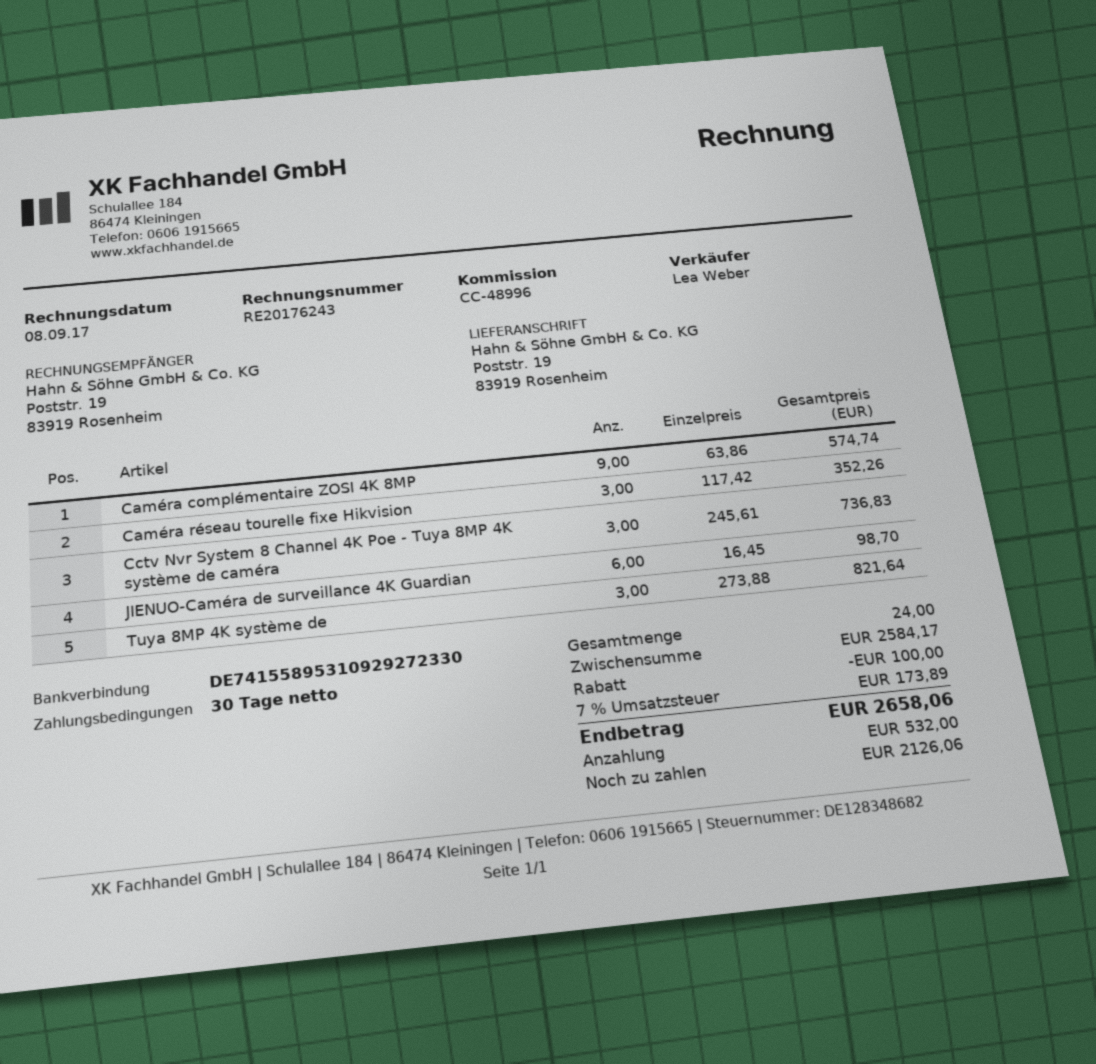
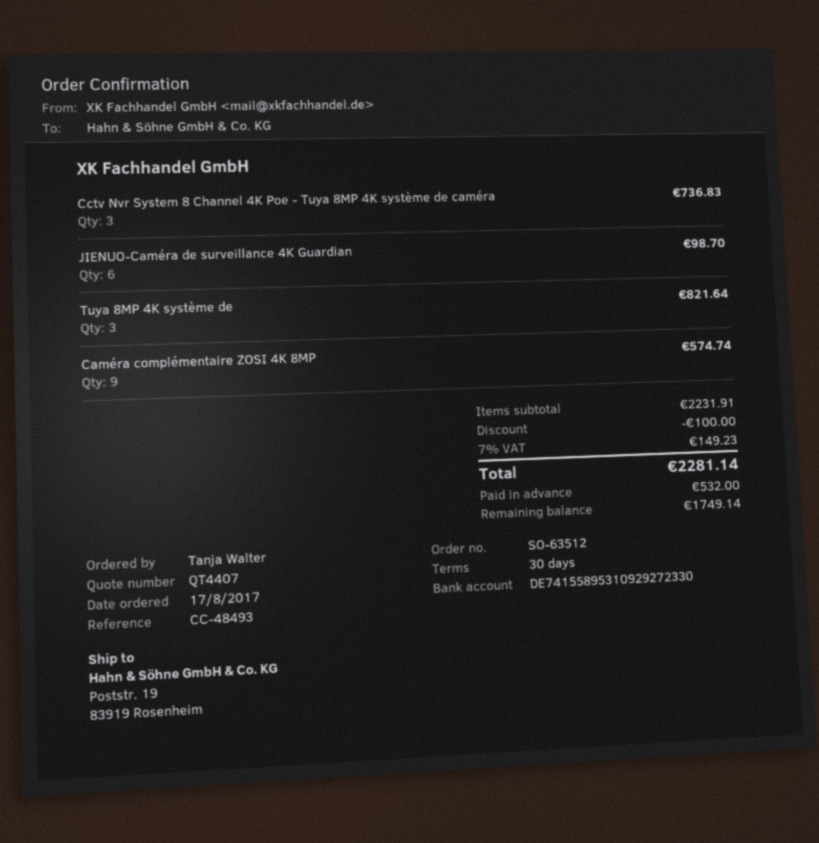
reference: CC-48996 -> CC-48493
Caméra réseau tourelle fixe Hikvision: 3 for 352.26 -> none
subtotal: 2584.17 -> 2231.91
tax: 7% = 173.89 -> 7% = 149.23
total: 2658.06 -> 2281.14
balance: 2126.06 -> 1749.14

